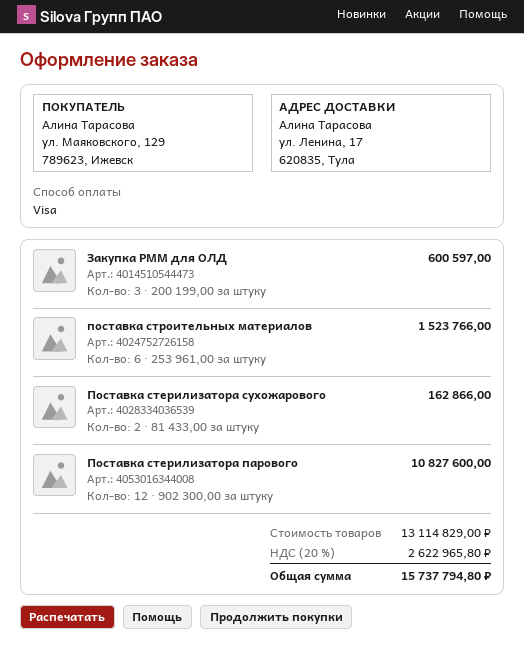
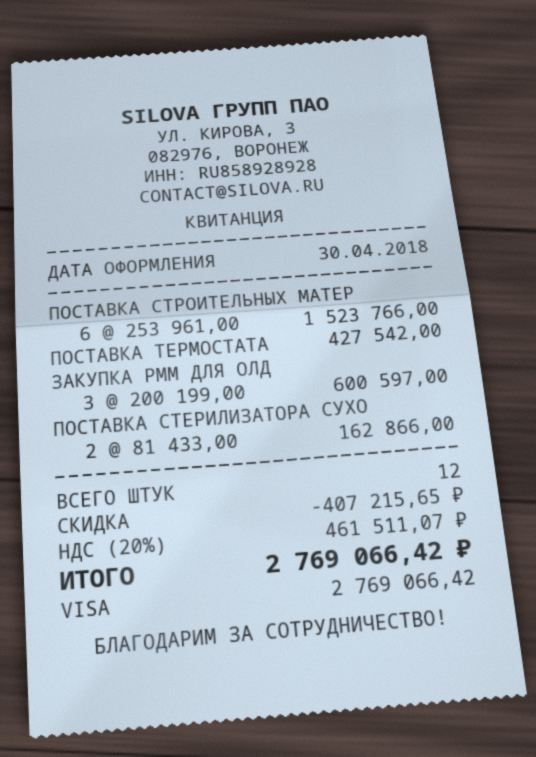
Поставка стерилизатора парового: 12 x 902300.00 = 10827600.00 -> none
ПОСТАВКА ТЕРМОСТАТА: none -> 1 x 427542.00 = 427542.00
discount: none -> 407215.65
tax: 20% = 2622965.80 -> 20% = 461511.07
total: 15737794.80 -> 2769066.42

